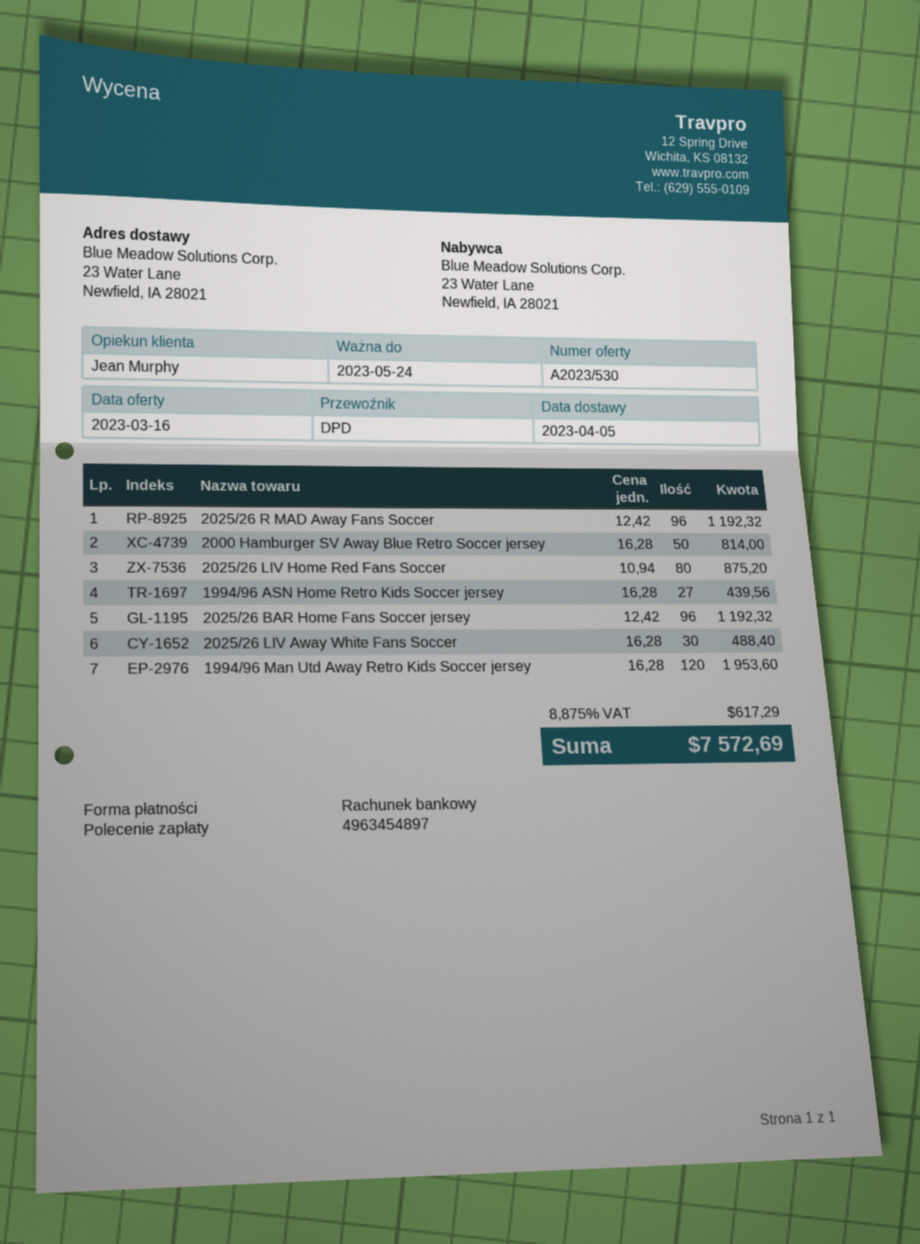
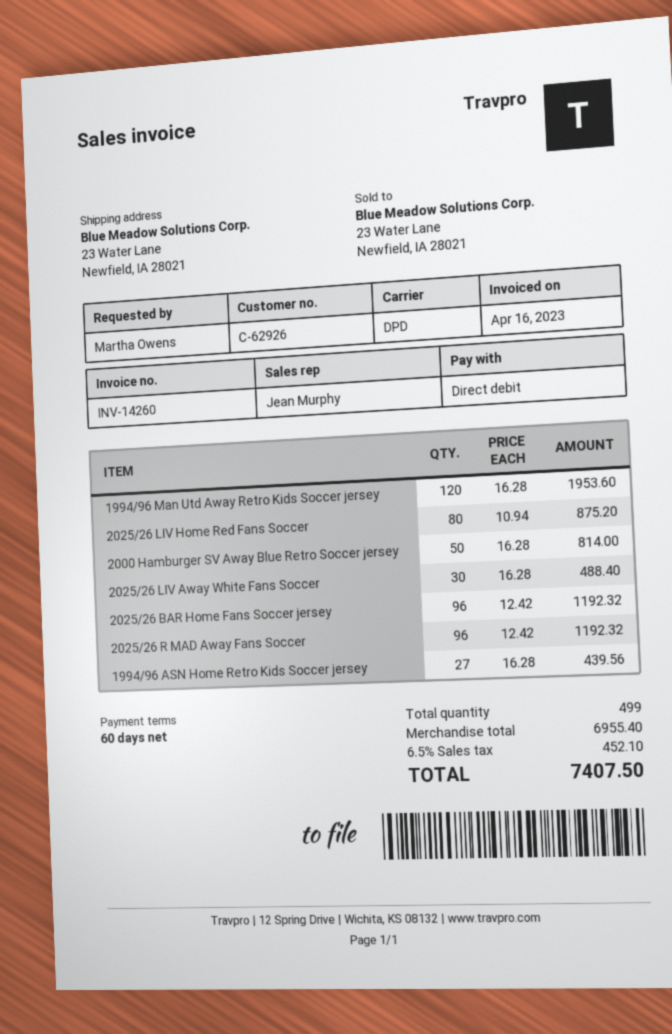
tax: 8.875% = 617.29 -> 6.5% = 452.10
total: 7572.69 -> 7407.50

